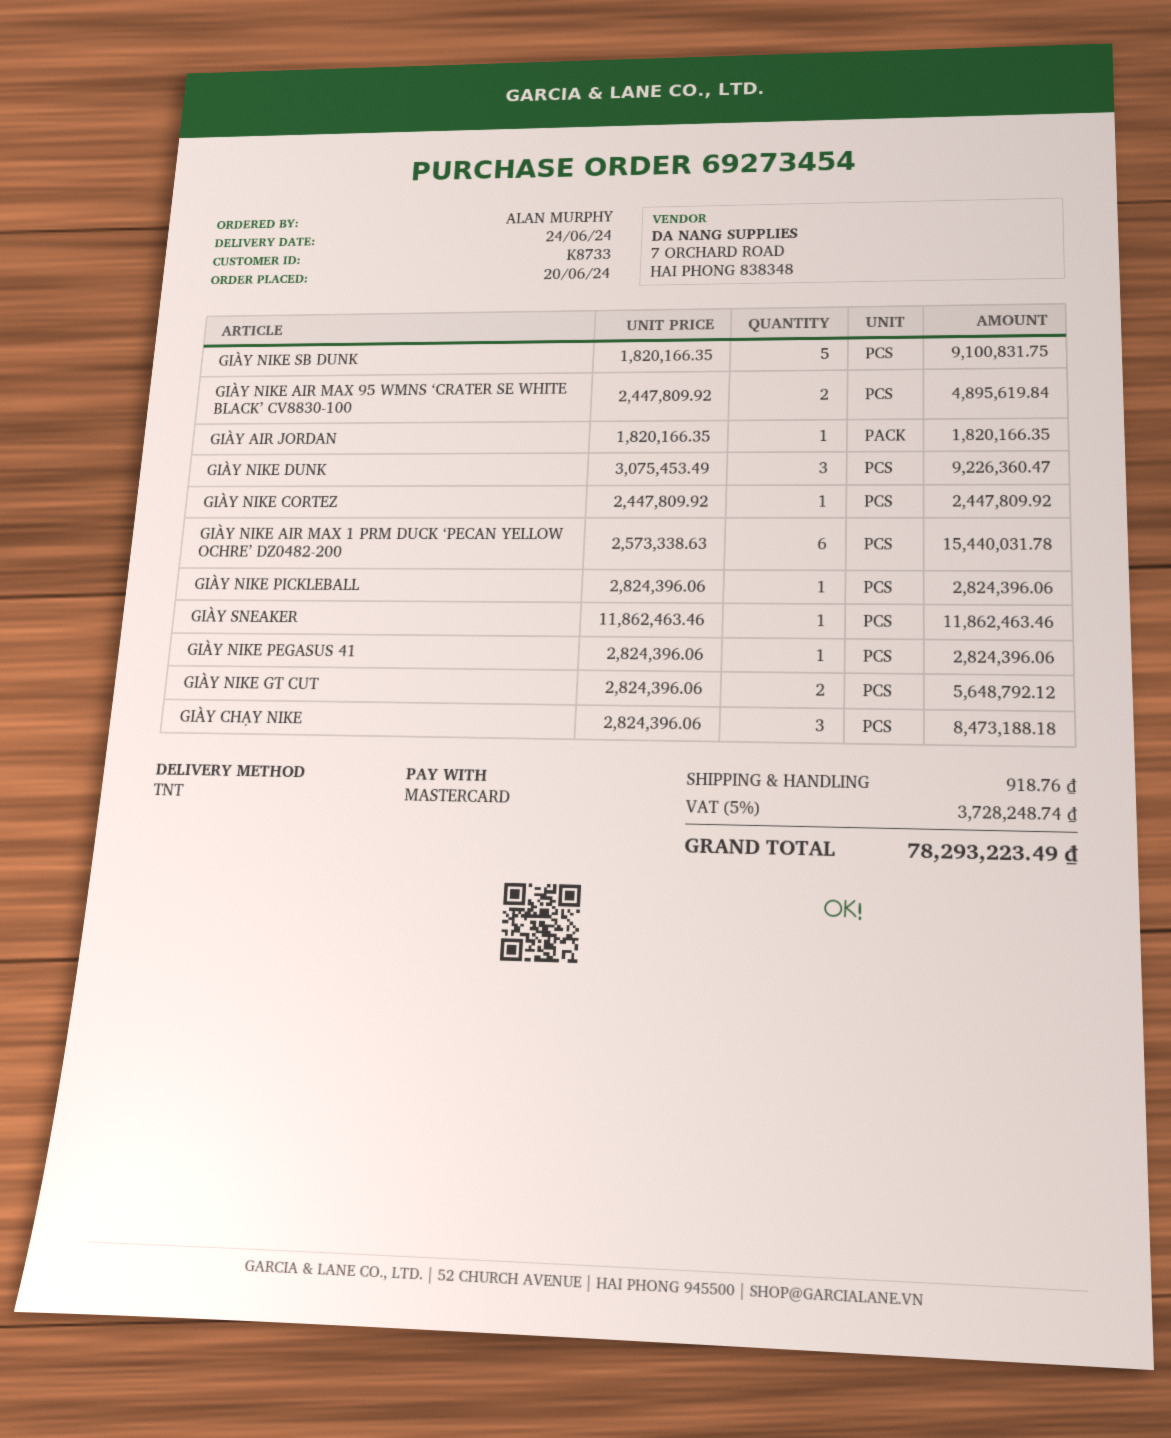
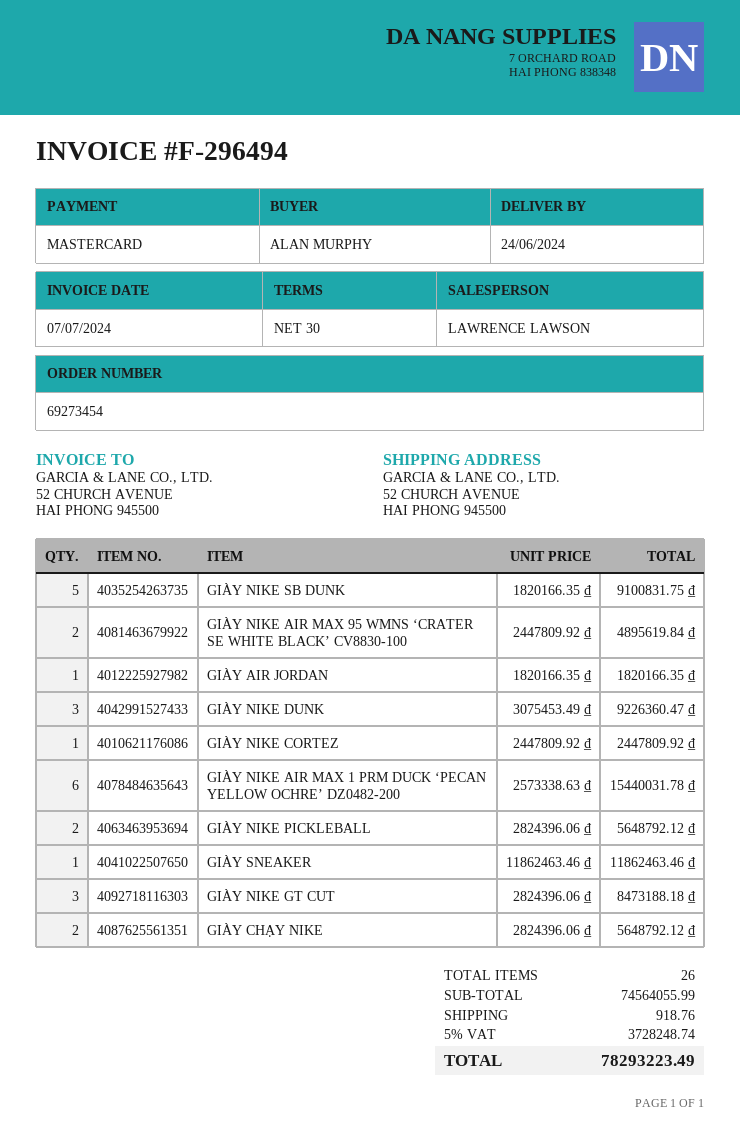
GIÀY NIKE PICKLEBALL: 1 x 2824396.06 = 2824396.06 -> 2 x 2824396.06 = 5648792.12
GIÀY NIKE PEGASUS 41: 1 x 2824396.06 = 2824396.06 -> none
GIÀY NIKE GT CUT: 2 x 2824396.06 = 5648792.12 -> 3 x 2824396.06 = 8473188.18
GIÀY CHẠY NIKE: 3 x 2824396.06 = 8473188.18 -> 2 x 2824396.06 = 5648792.12

